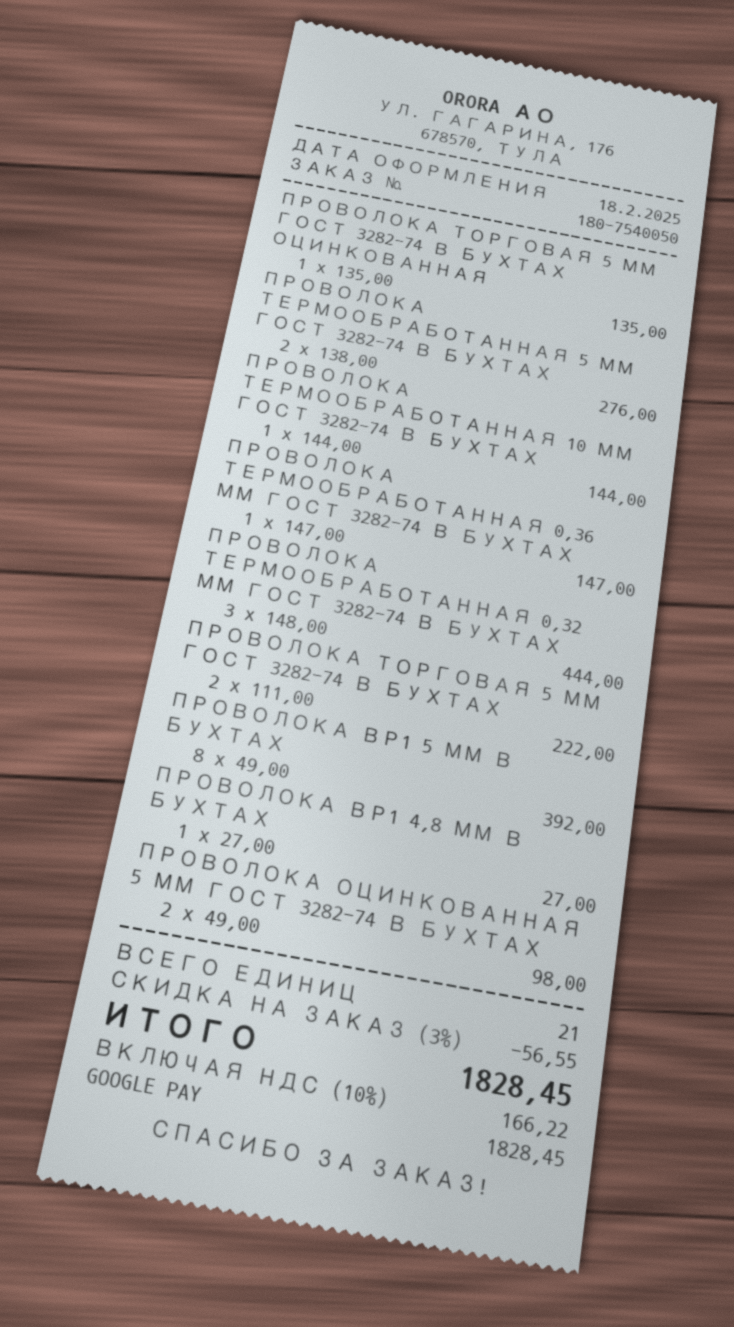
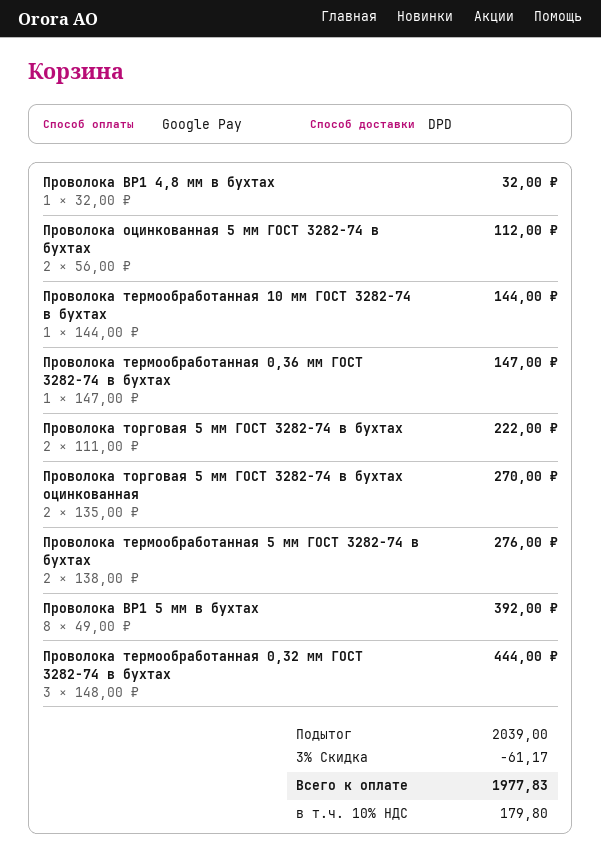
ПРОВОЛОКА ТОРГОВАЯ 5 ММ ГОСТ 3282-74 В БУХТАХ ОЦИНКОВАННАЯ: 1 x 135.00 = 135.00 -> 2 x 135.00 = 270.00
ПРОВОЛОКА ВР1 4,8 ММ В БУХТАХ: 1 x 27.00 = 27.00 -> 1 x 32.00 = 32.00
ПРОВОЛОКА ОЦИНКОВАННАЯ 5 ММ ГОСТ 3282-74 В БУХТАХ: 2 x 49.00 = 98.00 -> 2 x 56.00 = 112.00
discount: 3% = 56.55 -> 3% = 61.17
tax: 10% = 166.22 -> 10% = 179.80
total: 1828.45 -> 1977.83

